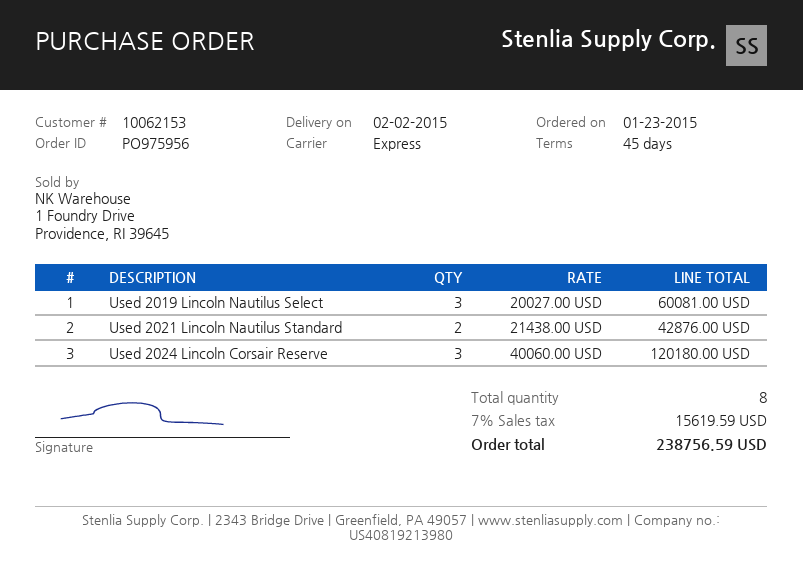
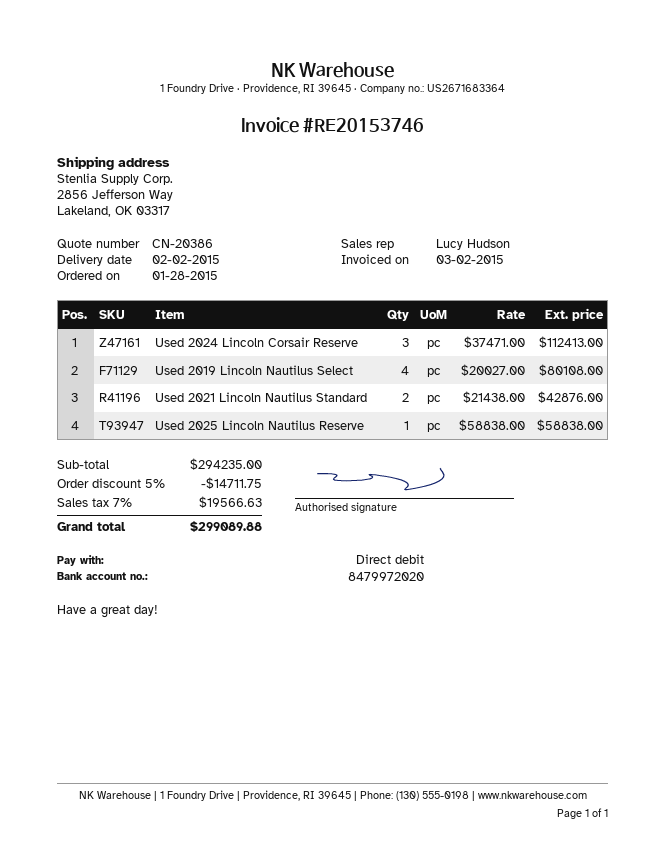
order date: 2015-01-23 -> 2015-01-28
Used 2019 Lincoln Nautilus Select: 3 x 20027.00 = 60081.00 -> 4 x 20027.00 = 80108.00
Used 2024 Lincoln Corsair Reserve: 3 x 40060.00 = 120180.00 -> 3 x 37471.00 = 112413.00
Used 2025 Lincoln Nautilus Reserve: none -> 1 x 58838.00 = 58838.00
discount: none -> 5% = 14711.75
tax: 7% = 15619.59 -> 7% = 19566.63
total: 238756.59 -> 299089.88

